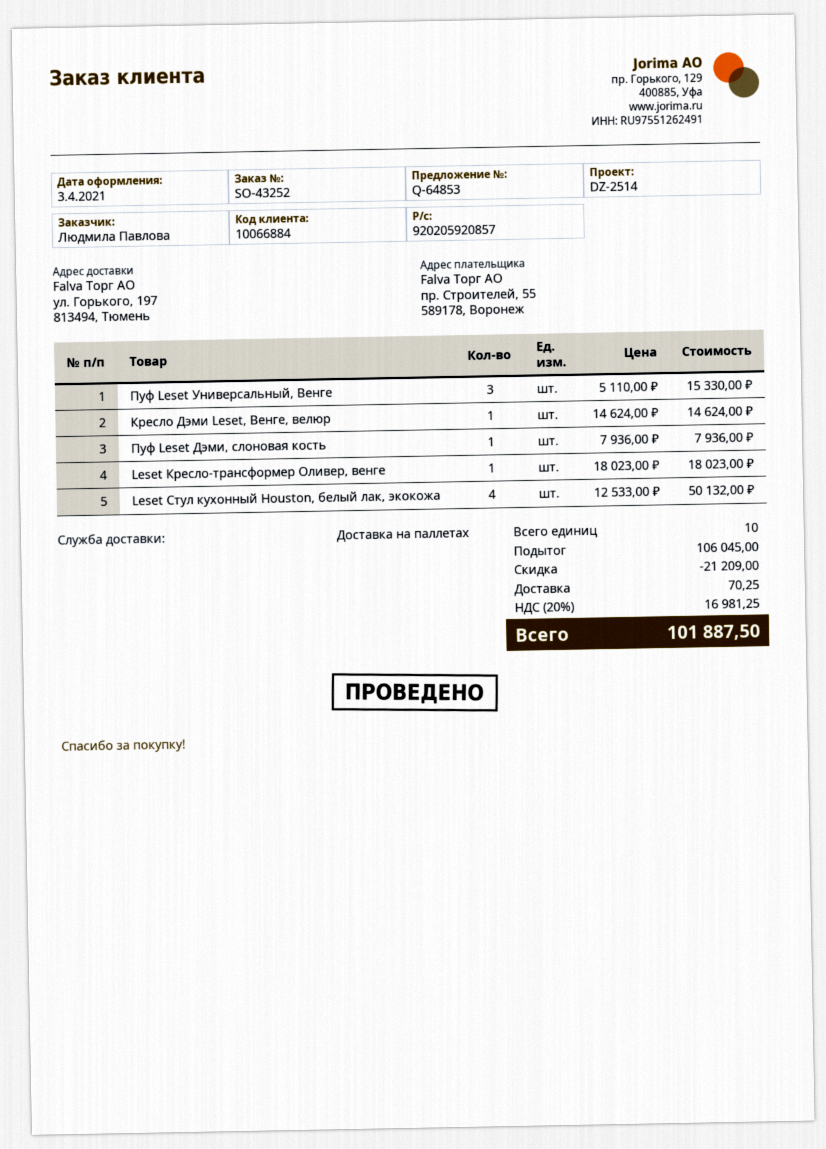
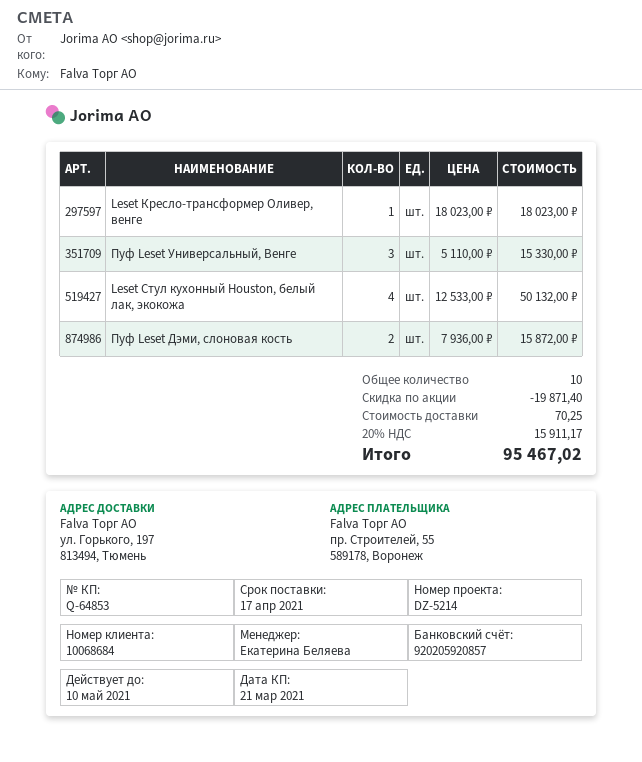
customer number: 10066884 -> 10068684
reference: DZ-2514 -> DZ-5214
Кресло Дэми Leset, Венге, велюр: 1 x 14624.00 = 14624.00 -> none
Пуф Leset Дэми, слоновая кость: 1 x 7936.00 = 7936.00 -> 2 x 7936.00 = 15872.00
discount: 21209.00 -> 19871.40
tax: 20% = 16981.25 -> 20% = 15911.17
total: 101887.50 -> 95467.02

